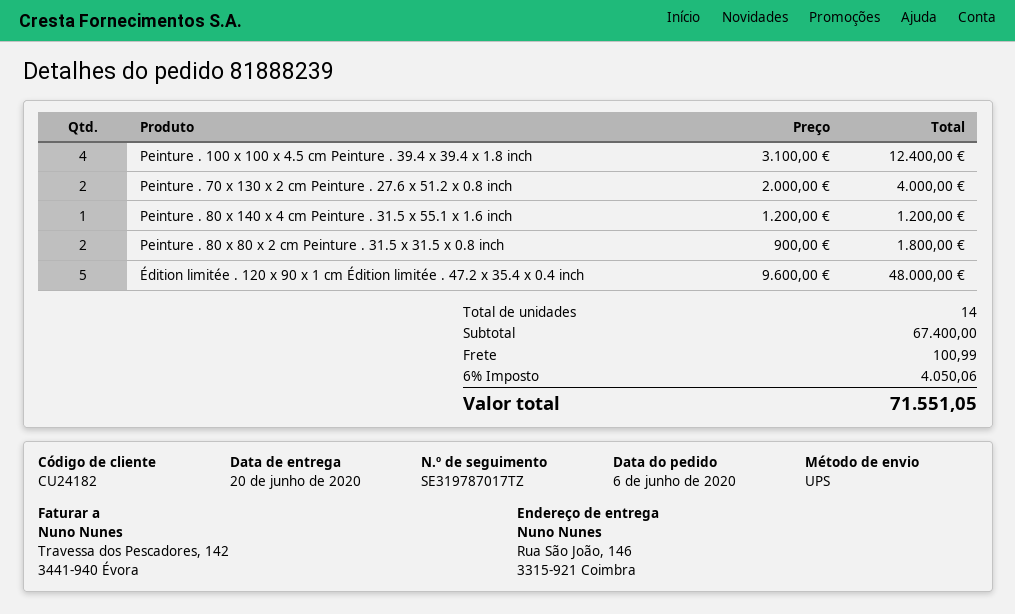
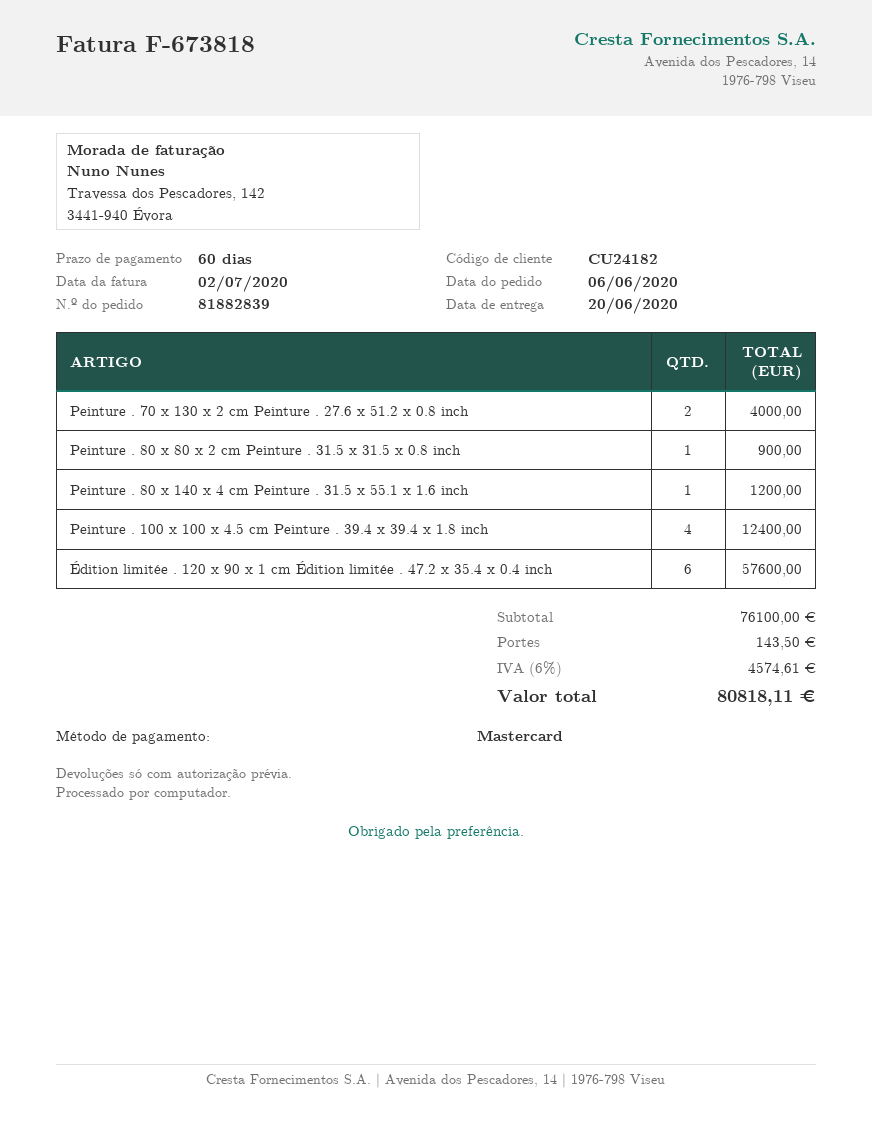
order number: 81888239 -> 81882839
Peinture . 80 x 80 x 2 cm Peinture . 31.5 x 31.5 x 0.8 inch: 2 for 1800.00 -> 1 for 900.00
Édition limitée . 120 x 90 x 1 cm Édition limitée . 47.2 x 35.4 x 0.4 inch: 5 for 48000.00 -> 6 for 57600.00
subtotal: 67400.00 -> 76100.00
shipping: 100.99 -> 143.50
tax: 6% = 4050.06 -> 6% = 4574.61
total: 71551.05 -> 80818.11

